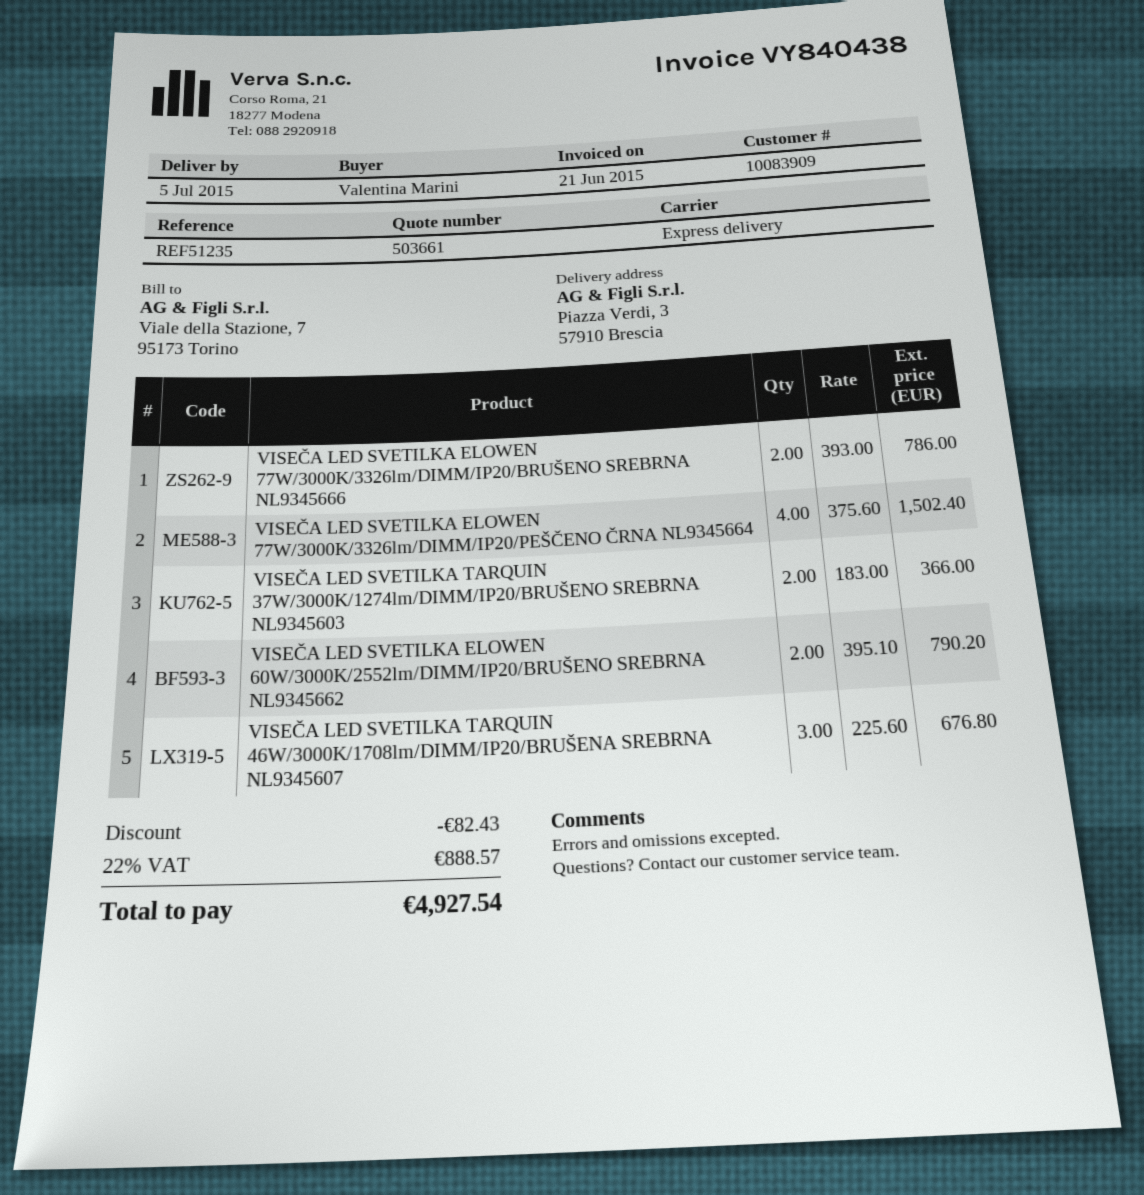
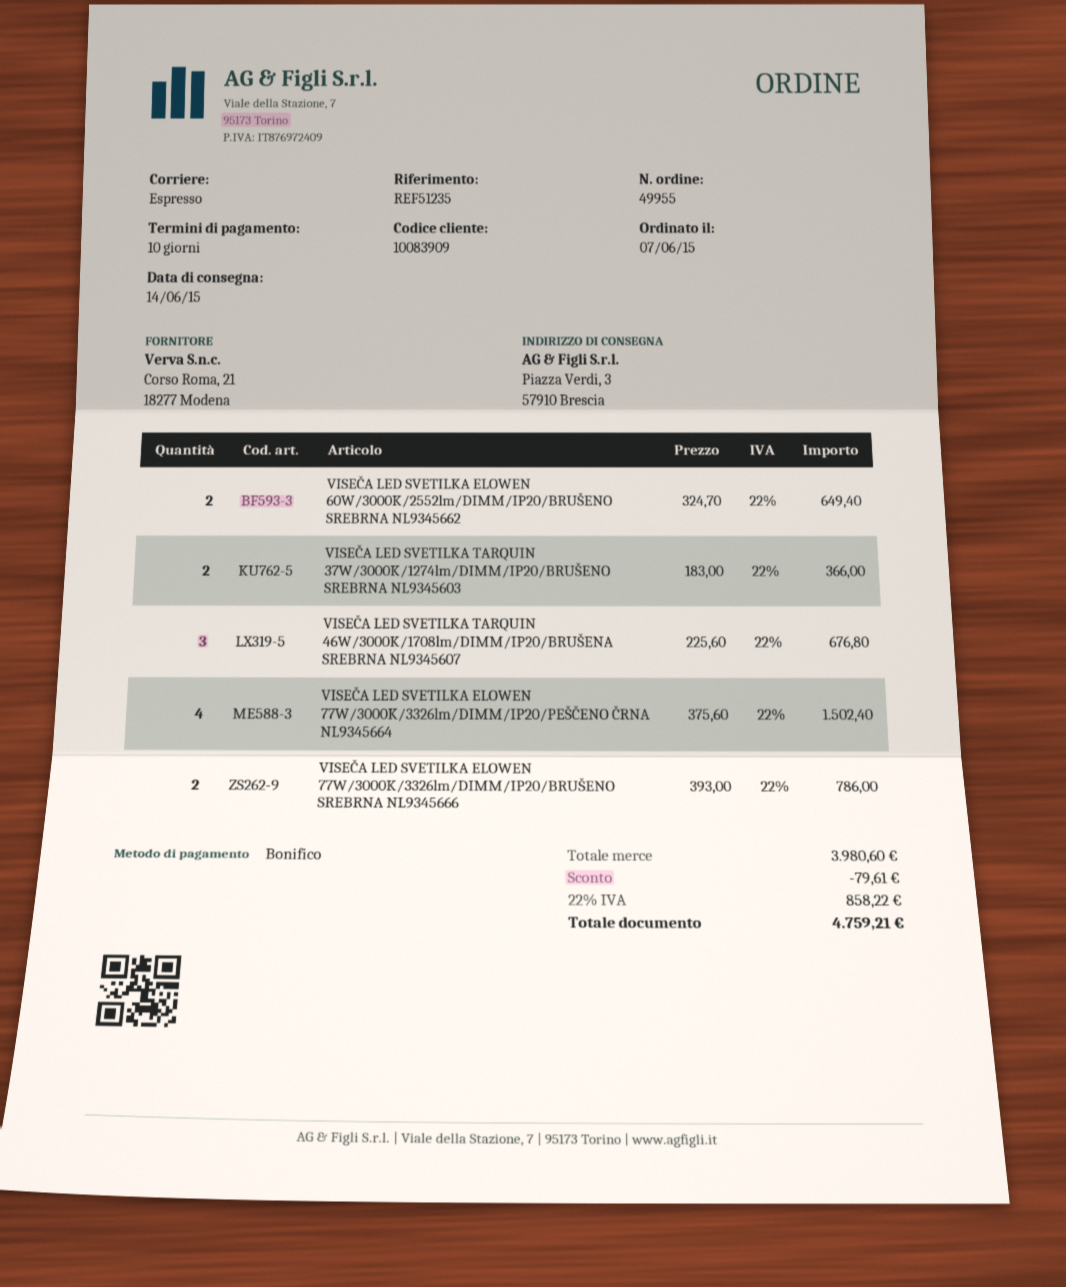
delivery date: 2015-07-05 -> 2015-06-14
VISEČA LED SVETILKA ELOWEN 60W/3000K/2552lm/DIMM/IP20/BRUŠENO SREBRNA NL9345662: 2 x 395.10 = 790.20 -> 2 x 324.70 = 649.40
discount: 82.43 -> 79.61
tax: 22% = 888.57 -> 22% = 858.22
total: 4927.54 -> 4759.21

